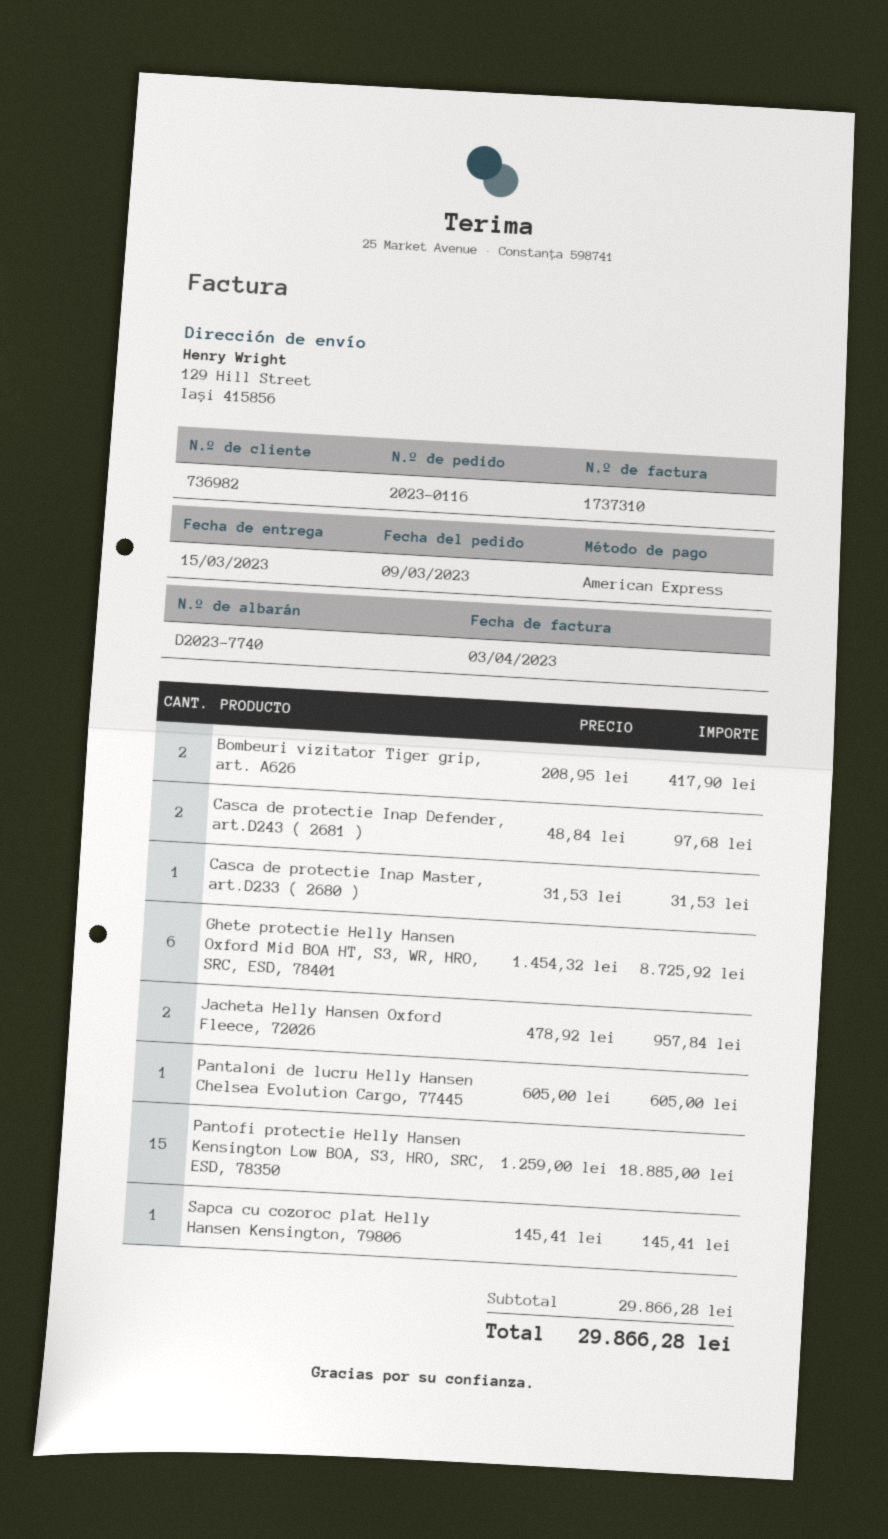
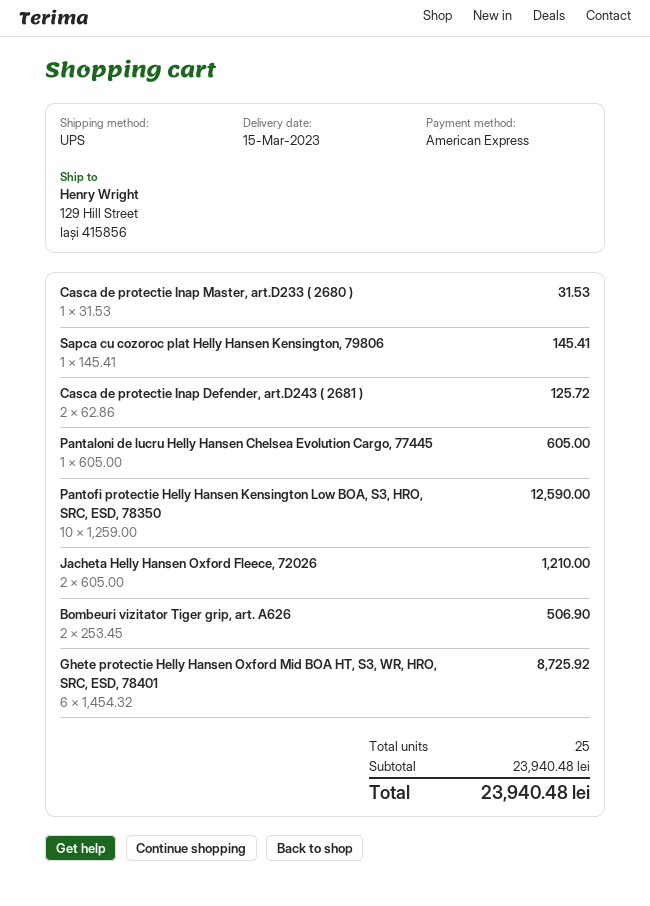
Bombeuri vizitator Tiger grip, art. A626: 2 x 208.95 = 417.90 -> 2 x 253.45 = 506.90
Casca de protectie Inap Defender, art.D243 ( 2681 ): 2 x 48.84 = 97.68 -> 2 x 62.86 = 125.72
Jacheta Helly Hansen Oxford Fleece, 72026: 2 x 478.92 = 957.84 -> 2 x 605.00 = 1210.00
Pantofi protectie Helly Hansen Kensington Low BOA, S3, HRO, SRC, ESD, 78350: 15 x 1259.00 = 18885.00 -> 10 x 1259.00 = 12590.00
subtotal: 29866.28 -> 23940.48
total: 29866.28 -> 23940.48

